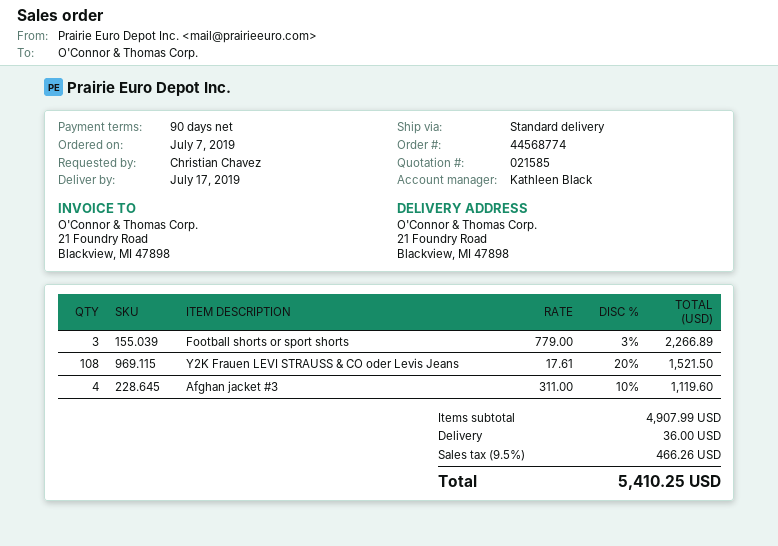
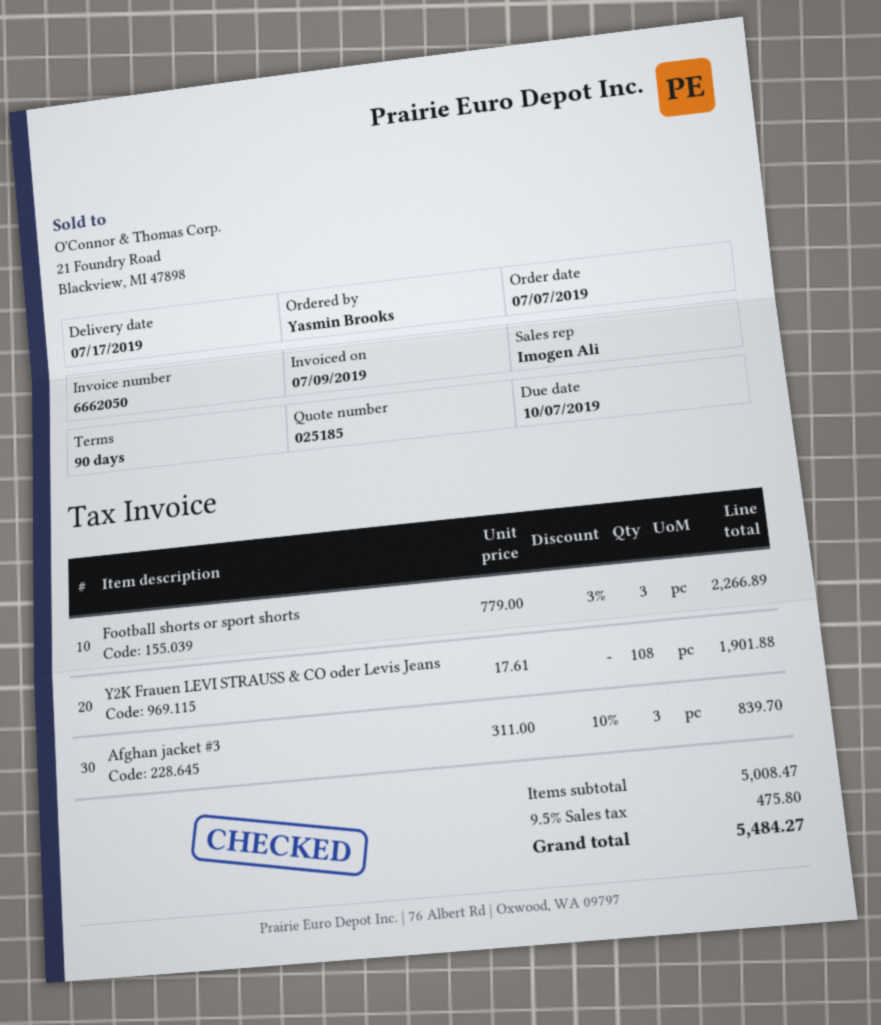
quote number: 021585 -> 025185
ordered by: Christian Chavez -> Yasmin Brooks
sales rep: Kathleen Black -> Imogen Ali
Y2K Frauen LEVI STRAUSS & CO oder Levis Jeans: 108 x 17.61 - 20% = 1521.50 -> 108 x 17.61 = 1901.88
Afghan jacket #3: 4 x 311.00 - 10% = 1119.60 -> 3 x 311.00 - 10% = 839.70
subtotal: 4907.99 -> 5008.47
shipping: 36.00 -> none
tax: 9.5% = 466.26 -> 9.5% = 475.80
total: 5410.25 -> 5484.27

